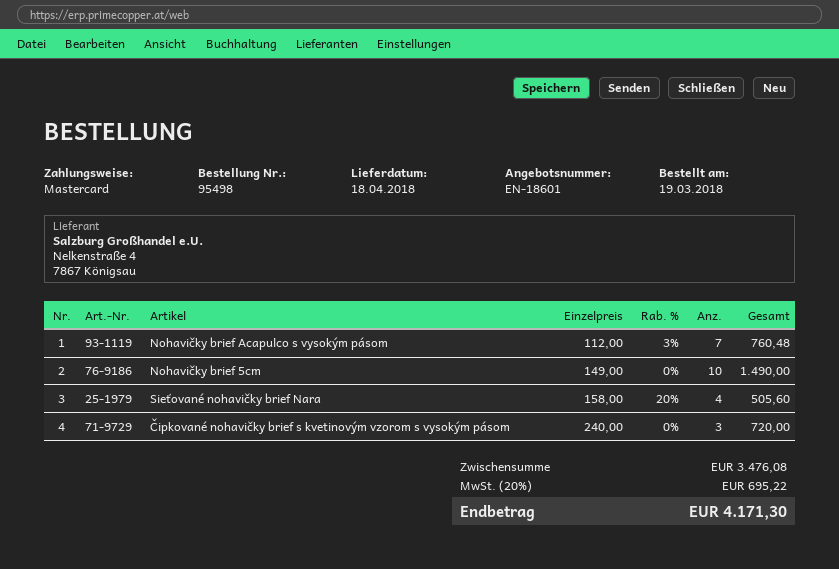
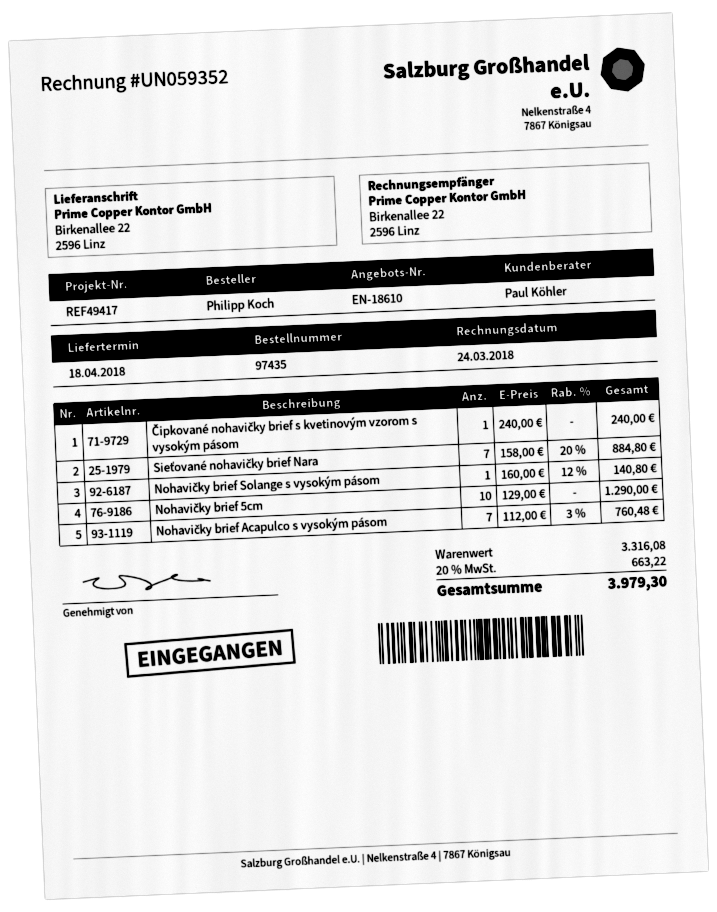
quote number: EN-18601 -> EN-18610
order number: 95498 -> 97435
Nohavičky brief 5cm: 10 x 149.00 = 1490.00 -> 10 x 129.00 = 1290.00
Sieťované nohavičky brief Nara: 4 x 158.00 - 20% = 505.60 -> 7 x 158.00 - 20% = 884.80
Čipkované nohavičky brief s kvetinovým vzorom s vysokým pásom: 3 x 240.00 = 720.00 -> 1 x 240.00 = 240.00
Nohavičky brief Solange s vysokým pásom: none -> 1 x 160.00 - 12% = 140.80
subtotal: 3476.08 -> 3316.08
tax: 20% = 695.22 -> 20% = 663.22
total: 4171.30 -> 3979.30

